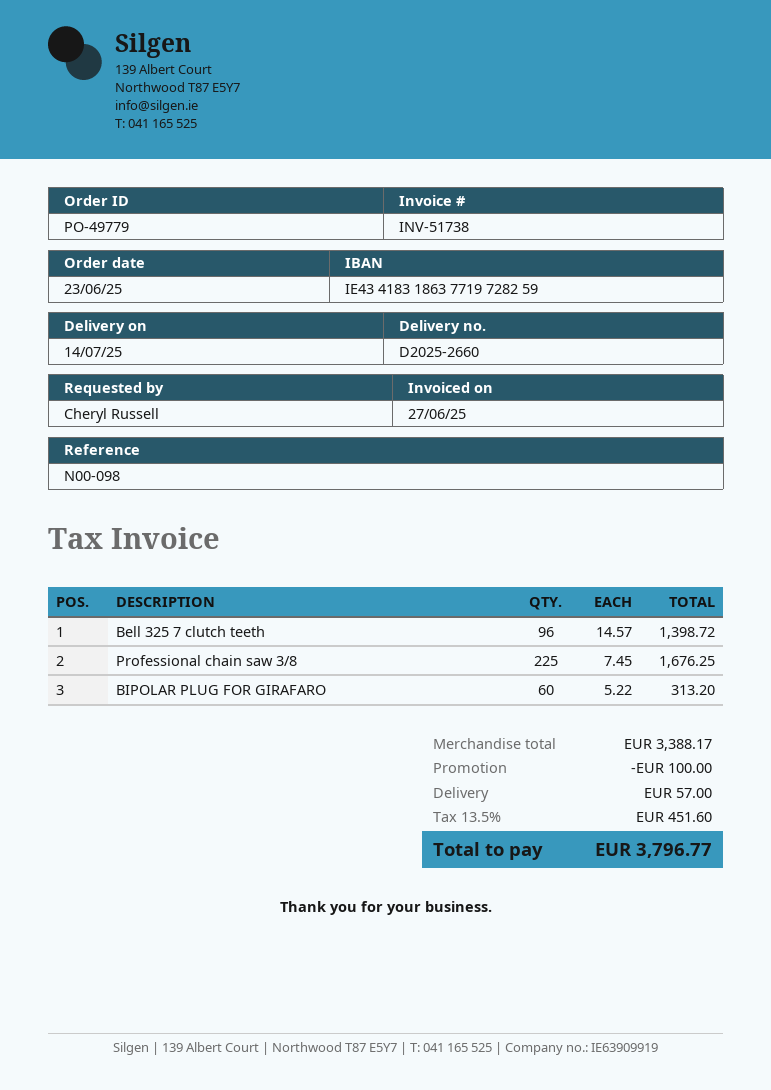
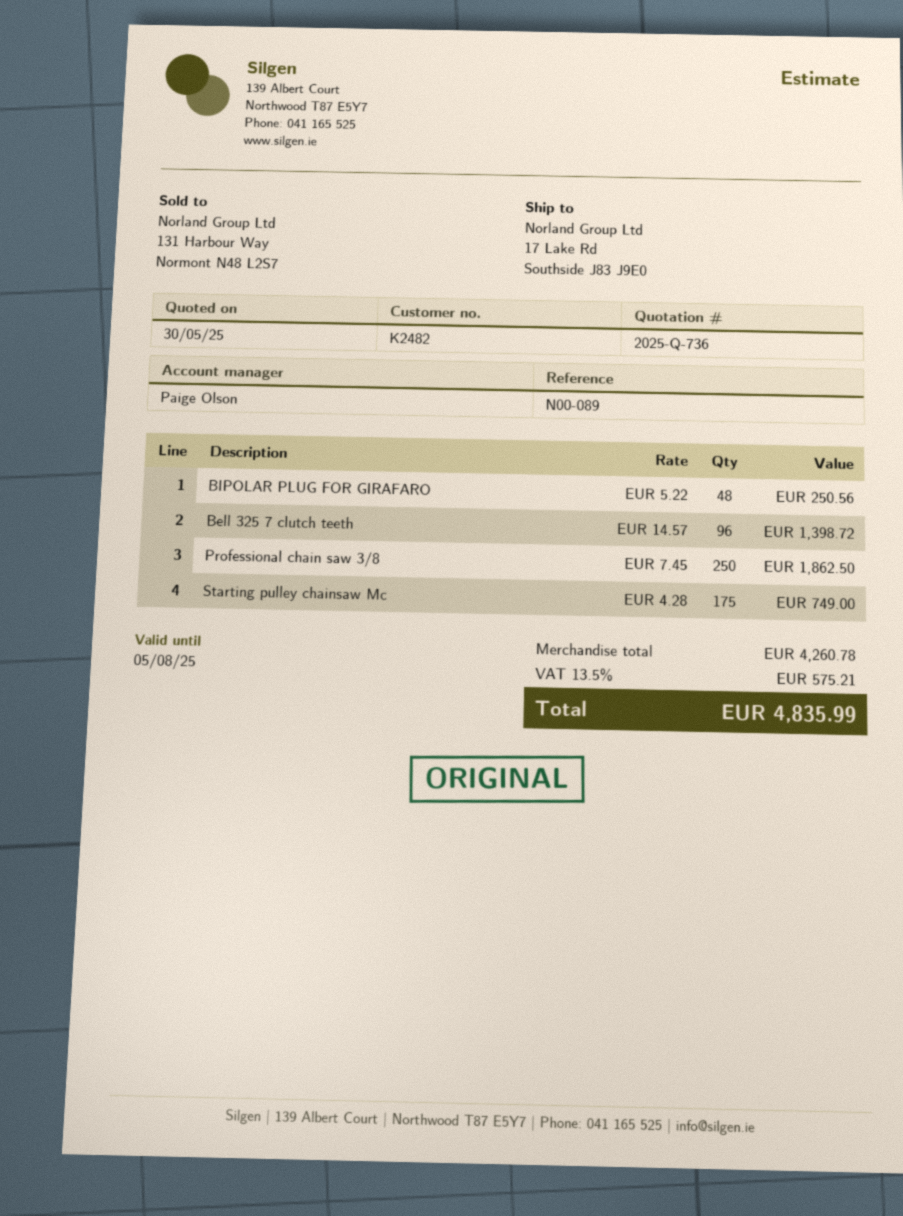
reference: N00-098 -> N00-089
Professional chain saw 3/8: 225 x 7.45 = 1676.25 -> 250 x 7.45 = 1862.50
BIPOLAR PLUG FOR GIRAFARO: 60 x 5.22 = 313.20 -> 48 x 5.22 = 250.56
Starting pulley chainsaw Mc: none -> 175 x 4.28 = 749.00
subtotal: 3388.17 -> 4260.78
discount: 100.00 -> none
shipping: 57.00 -> none
tax: 13.5% = 451.60 -> 13.5% = 575.21
total: 3796.77 -> 4835.99

